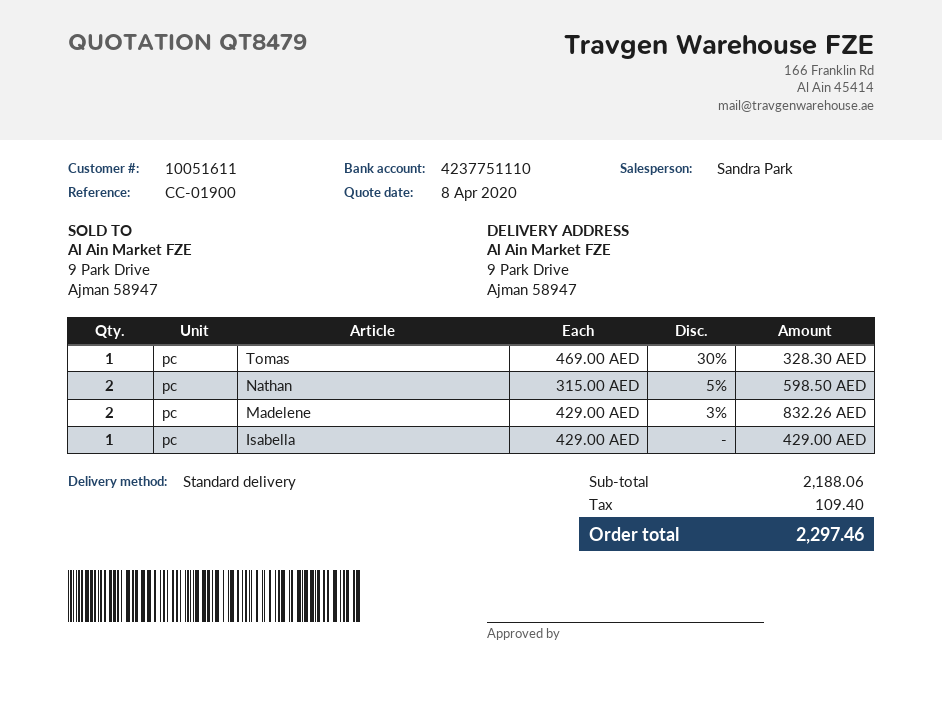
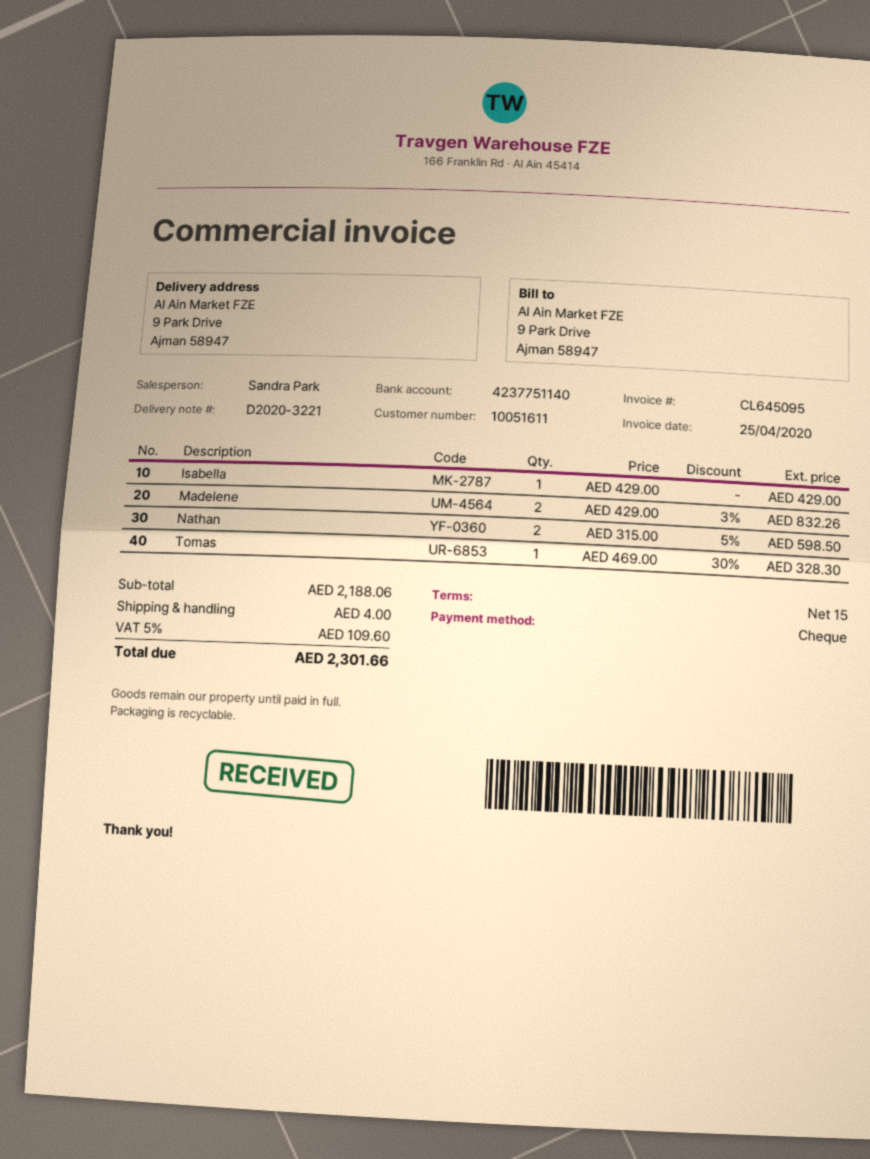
bank account: 4237751110 -> 4237751140
shipping: none -> 4.00
tax: 109.40 -> 109.60
total: 2297.46 -> 2301.66

